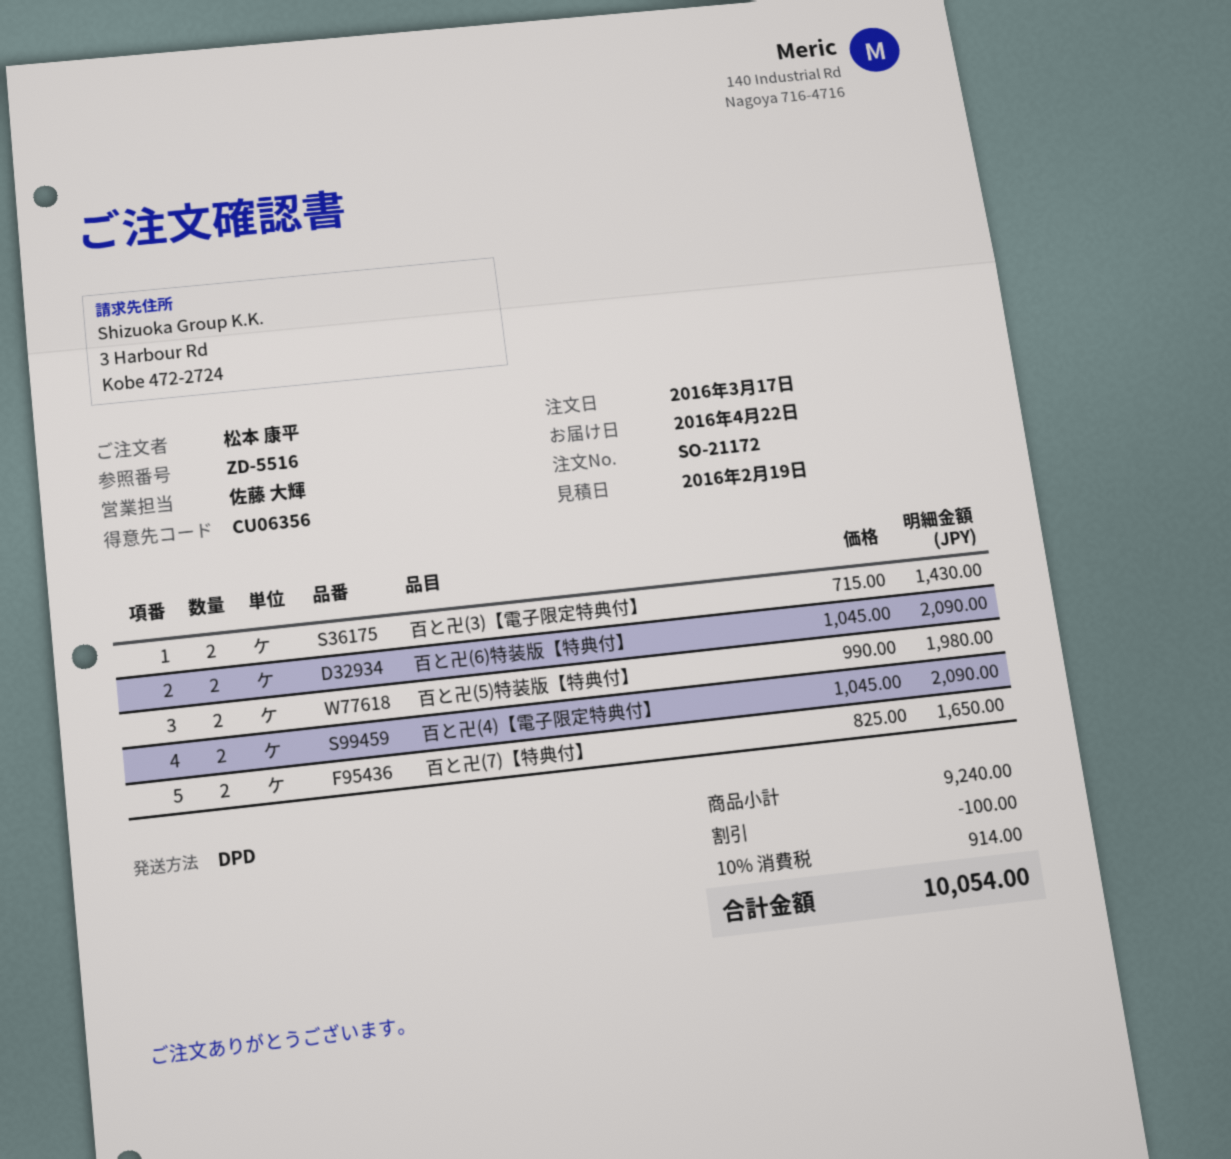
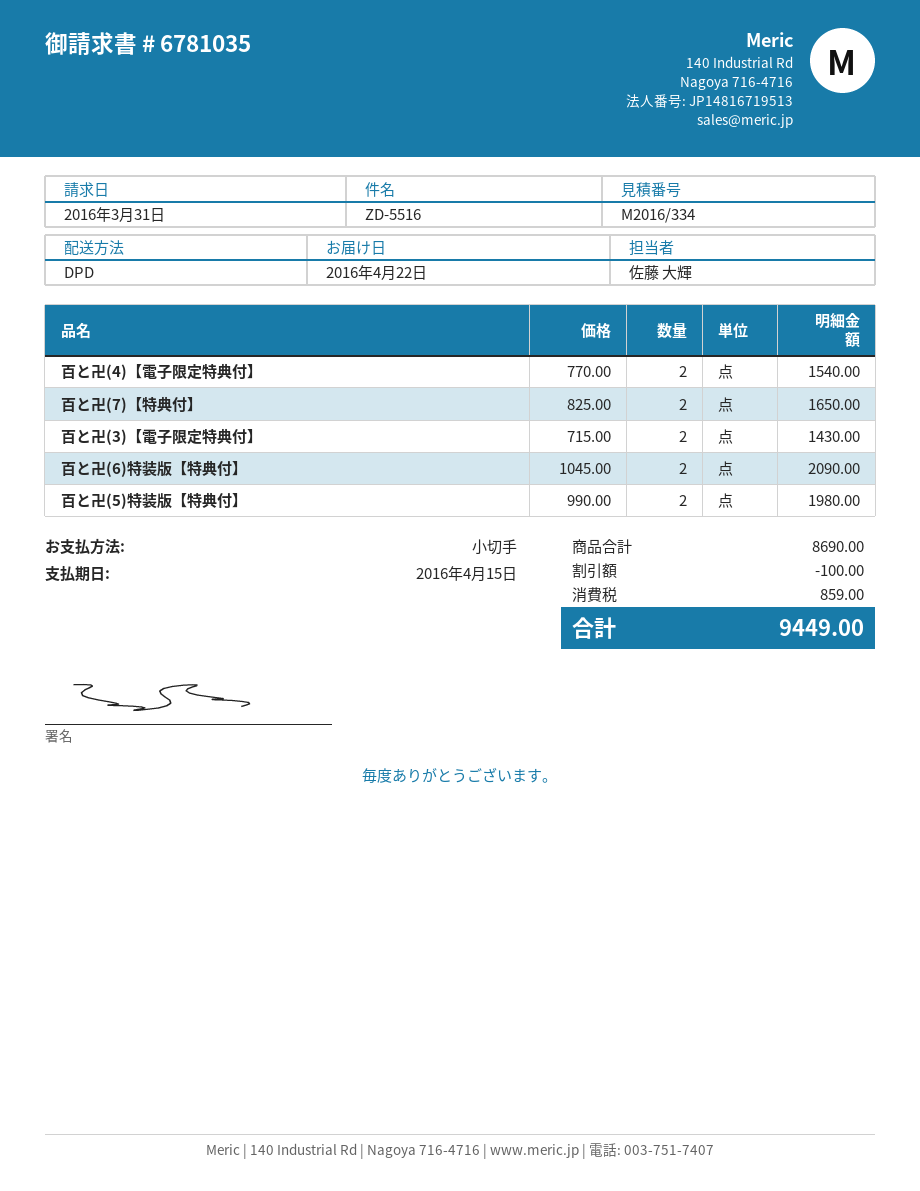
百と卍(4)【電子限定特典付】: 2 x 1045.00 = 2090.00 -> 2 x 770.00 = 1540.00
subtotal: 9240.00 -> 8690.00
tax: 914.00 -> 859.00
total: 10054.00 -> 9449.00

